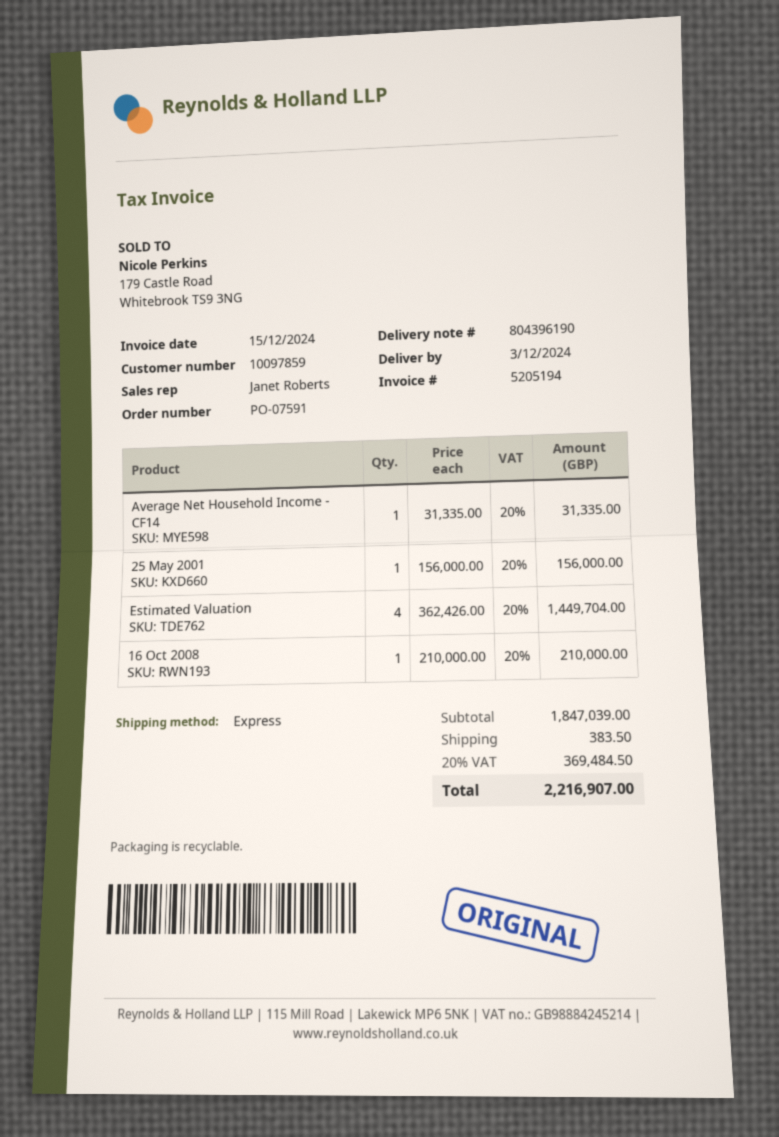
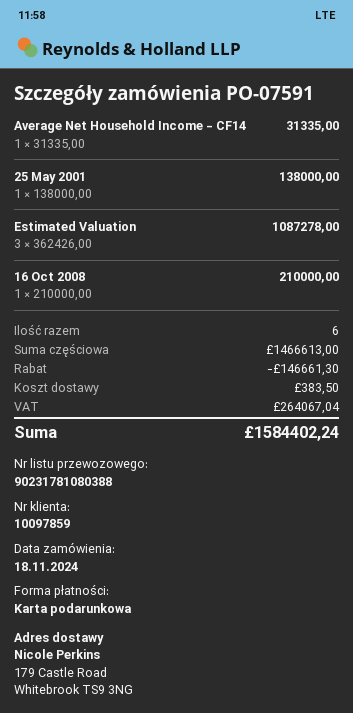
25 May 2001: 1 x 156000.00 = 156000.00 -> 1 x 138000.00 = 138000.00
Estimated Valuation: 4 x 362426.00 = 1449704.00 -> 3 x 362426.00 = 1087278.00
subtotal: 1847039.00 -> 1466613.00
discount: none -> 146661.30
tax: 369484.50 -> 264067.04
total: 2216907.00 -> 1584402.24

